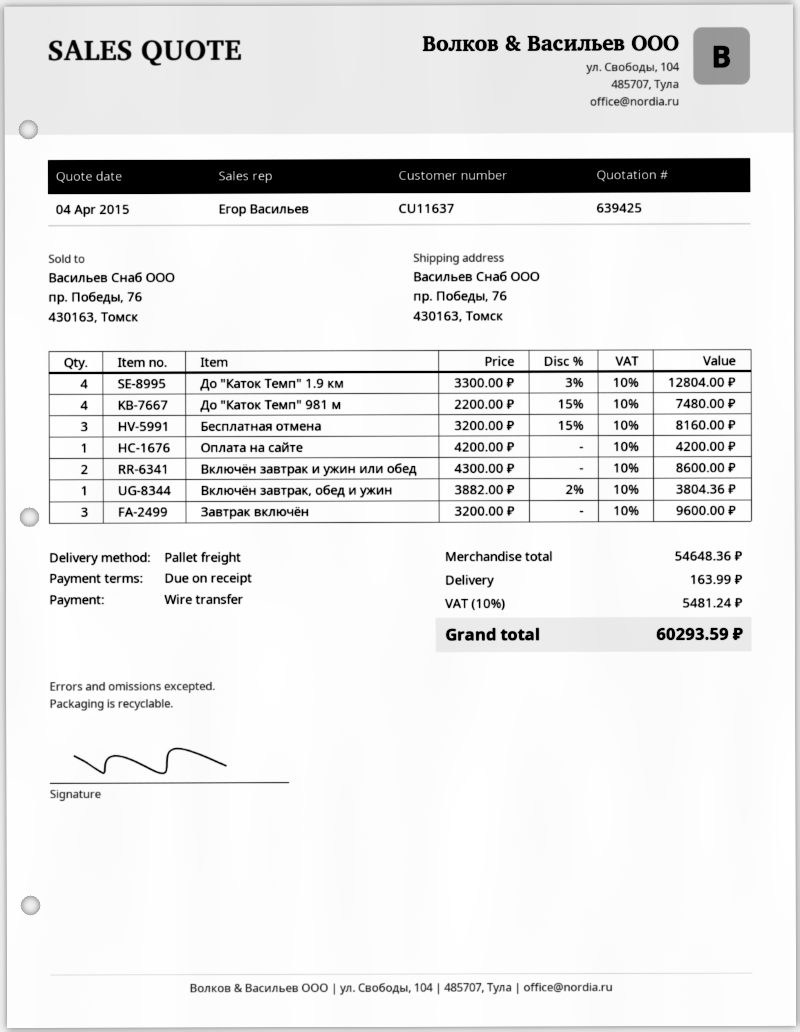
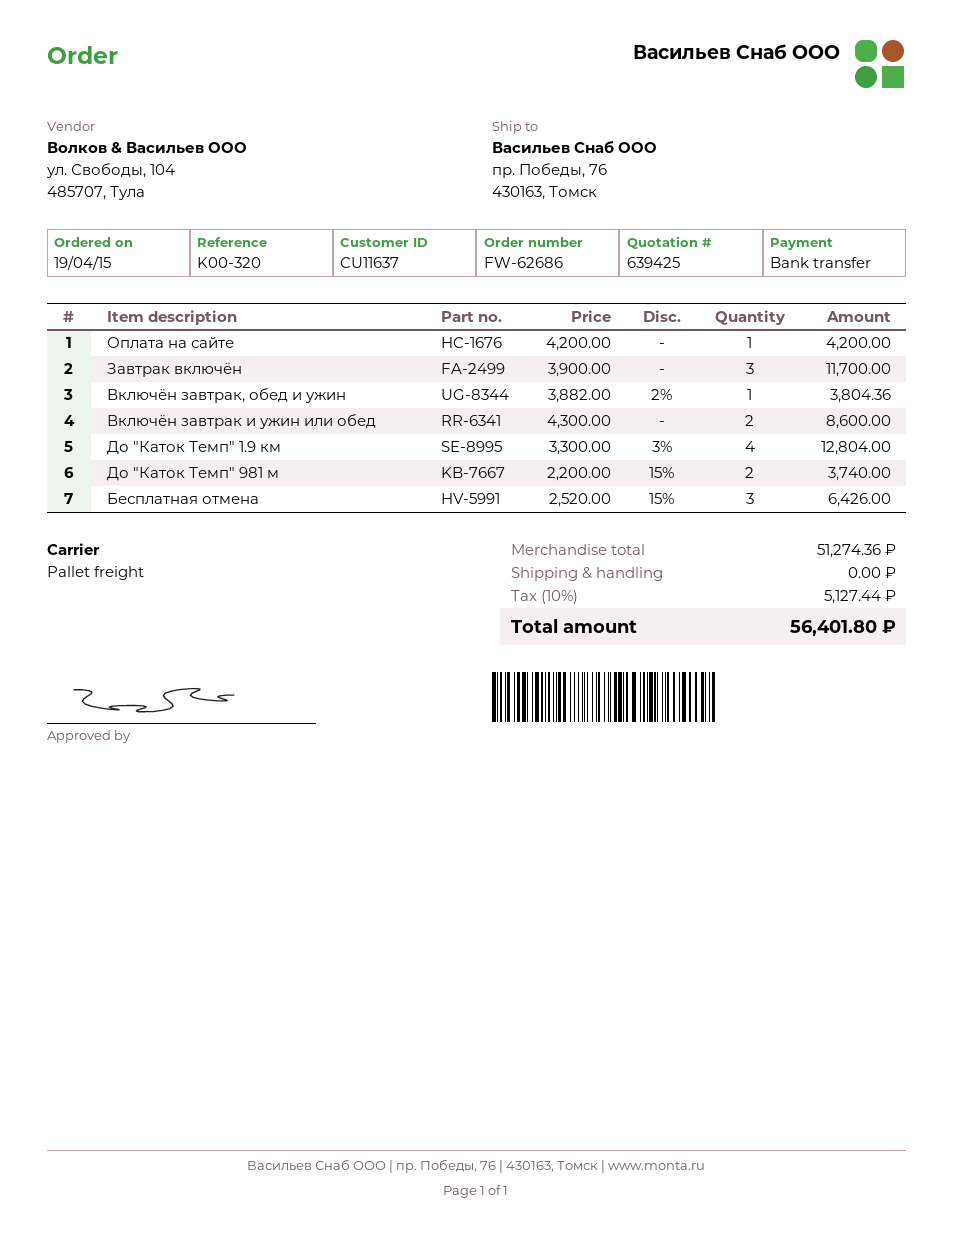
До "Каток Темп" 981 м: 4 x 2200.00 - 15% = 7480.00 -> 2 x 2200.00 - 15% = 3740.00
Бесплатная отмена: 3 x 3200.00 - 15% = 8160.00 -> 3 x 2520.00 - 15% = 6426.00
Завтрак включён: 3 x 3200.00 = 9600.00 -> 3 x 3900.00 = 11700.00
subtotal: 54648.36 -> 51274.36
shipping: 163.99 -> 0.00
tax: 10% = 5481.24 -> 10% = 5127.44
total: 60293.59 -> 56401.80

